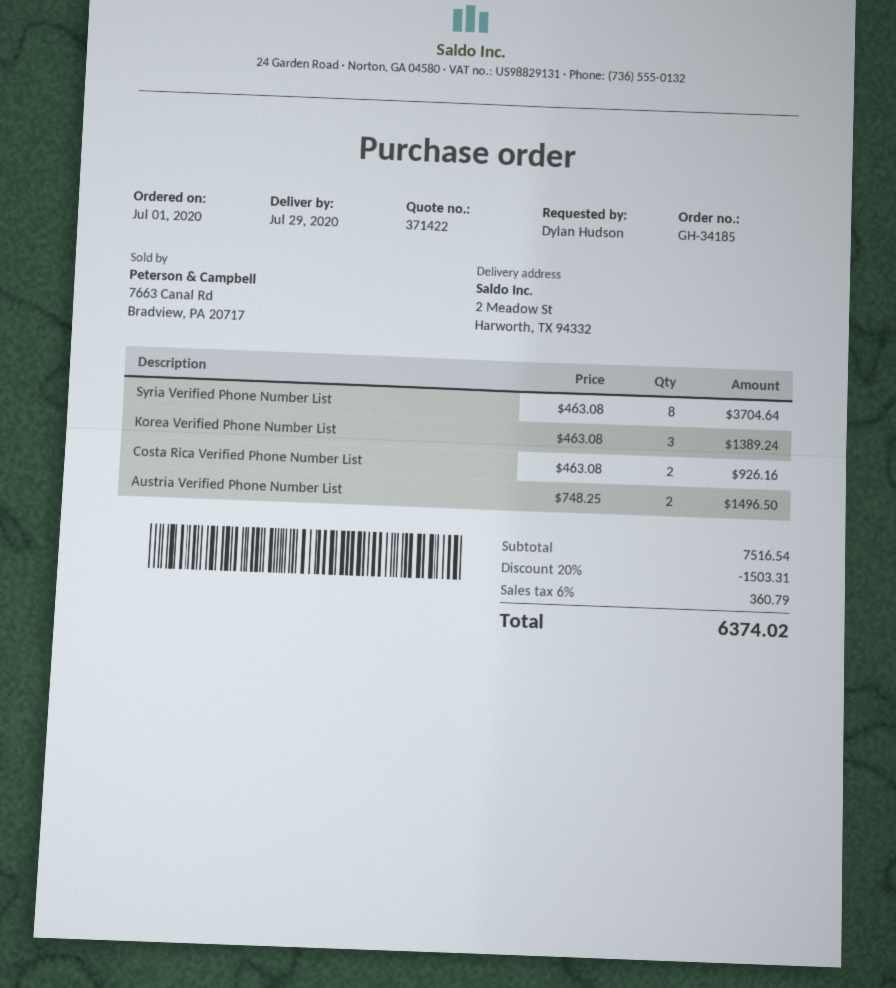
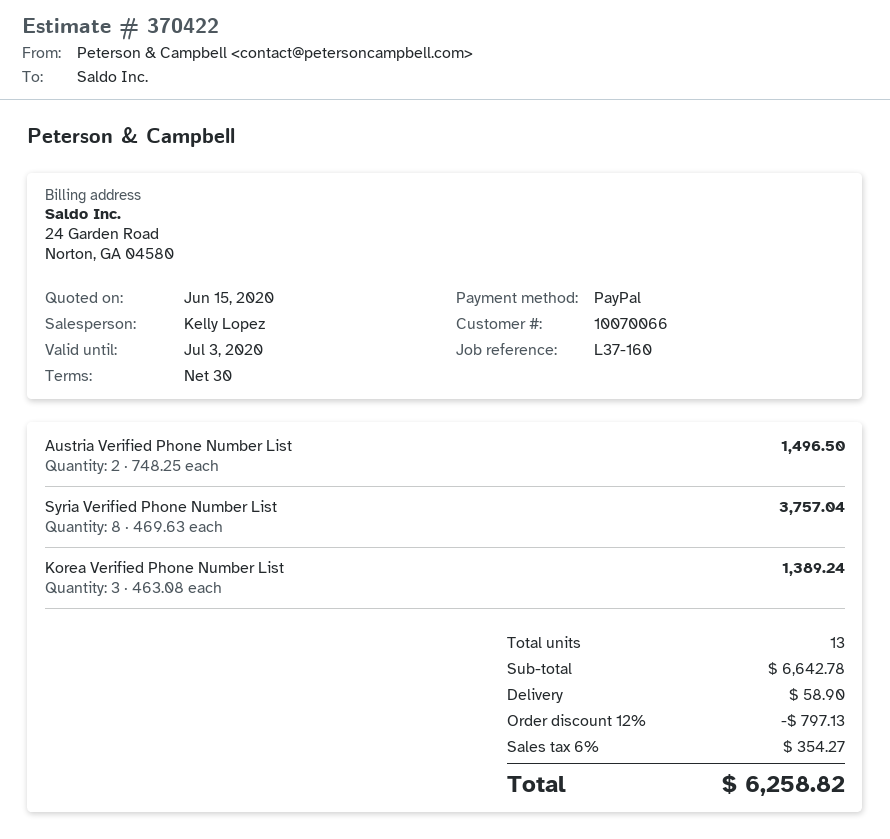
quote number: 371422 -> 370422
Syria Verified Phone Number List: 8 x 463.08 = 3704.64 -> 8 x 469.63 = 3757.04
Costa Rica Verified Phone Number List: 2 x 463.08 = 926.16 -> none
subtotal: 7516.54 -> 6642.78
discount: 20% = 1503.31 -> 12% = 797.13
shipping: none -> 58.90
tax: 6% = 360.79 -> 6% = 354.27
total: 6374.02 -> 6258.82

